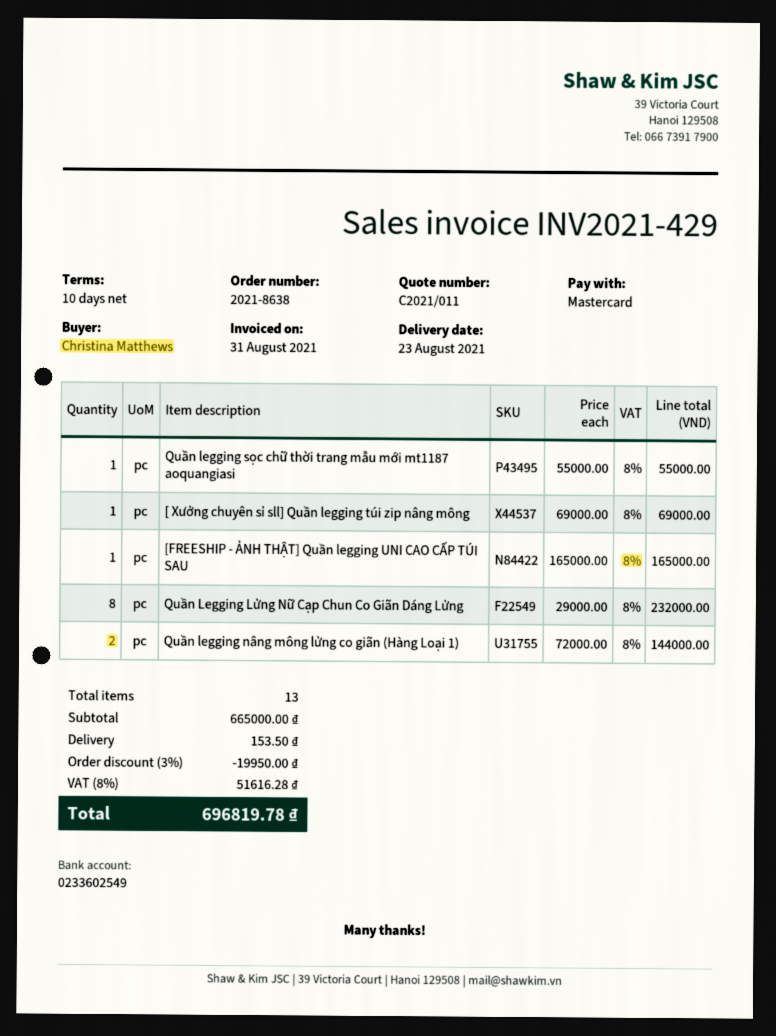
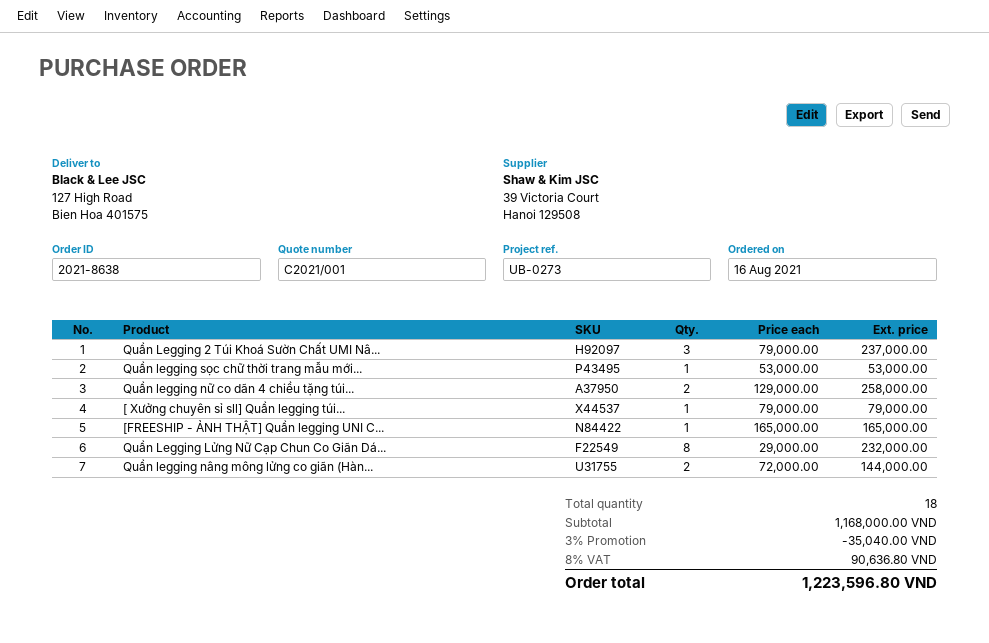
quote number: C2021/011 -> C2021/001
Quần legging sọc chữ thời trang mẫu mới mt1187 aoquangiasi: 1 x 55000.00 = 55000.00 -> 1 x 53000.00 = 53000.00
[ Xưởng chuyên sỉ sll] Quần legging túi zip nâng mông: 1 x 69000.00 = 69000.00 -> 1 x 79000.00 = 79000.00
Quần Legging 2 Túi Khoá Sườn Chất UMI Nâ...: none -> 3 x 79000.00 = 237000.00
Quần legging nữ co dãn 4 chiều tặng túi...: none -> 2 x 129000.00 = 258000.00
total quantity: 13 -> 18
subtotal: 665000.00 -> 1168000.00
discount: 3% = 19950.00 -> 3% = 35040.00
shipping: 153.50 -> none
tax: 8% = 51616.28 -> 8% = 90636.80
total: 696819.78 -> 1223596.80

